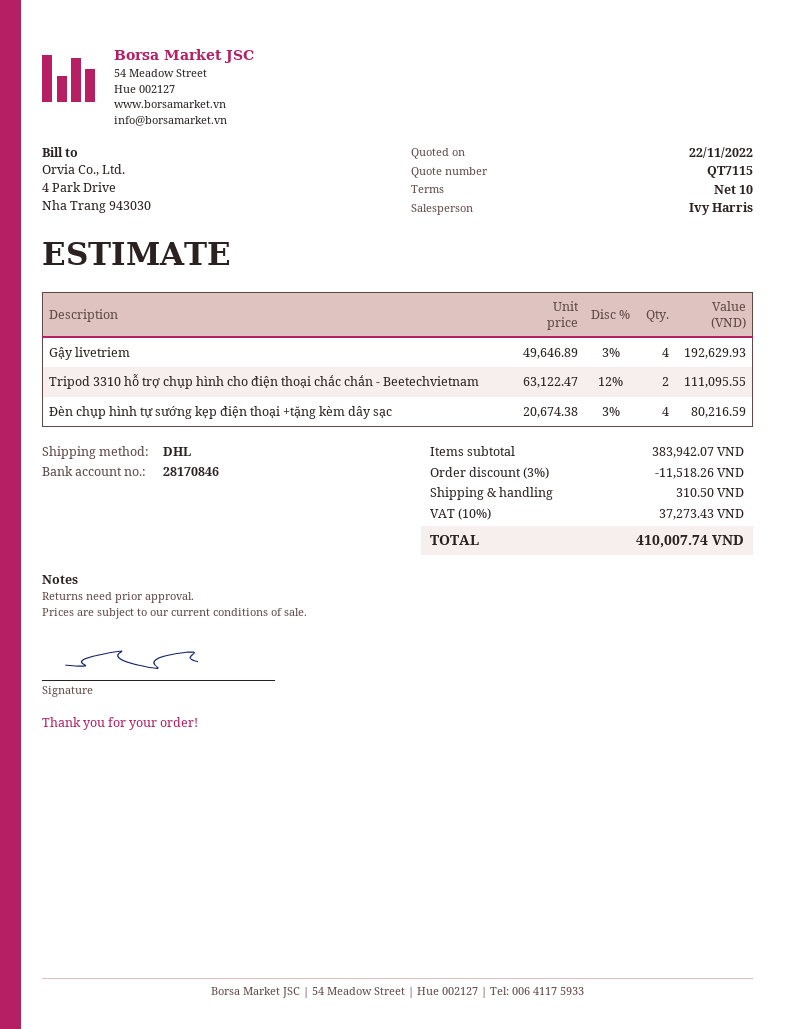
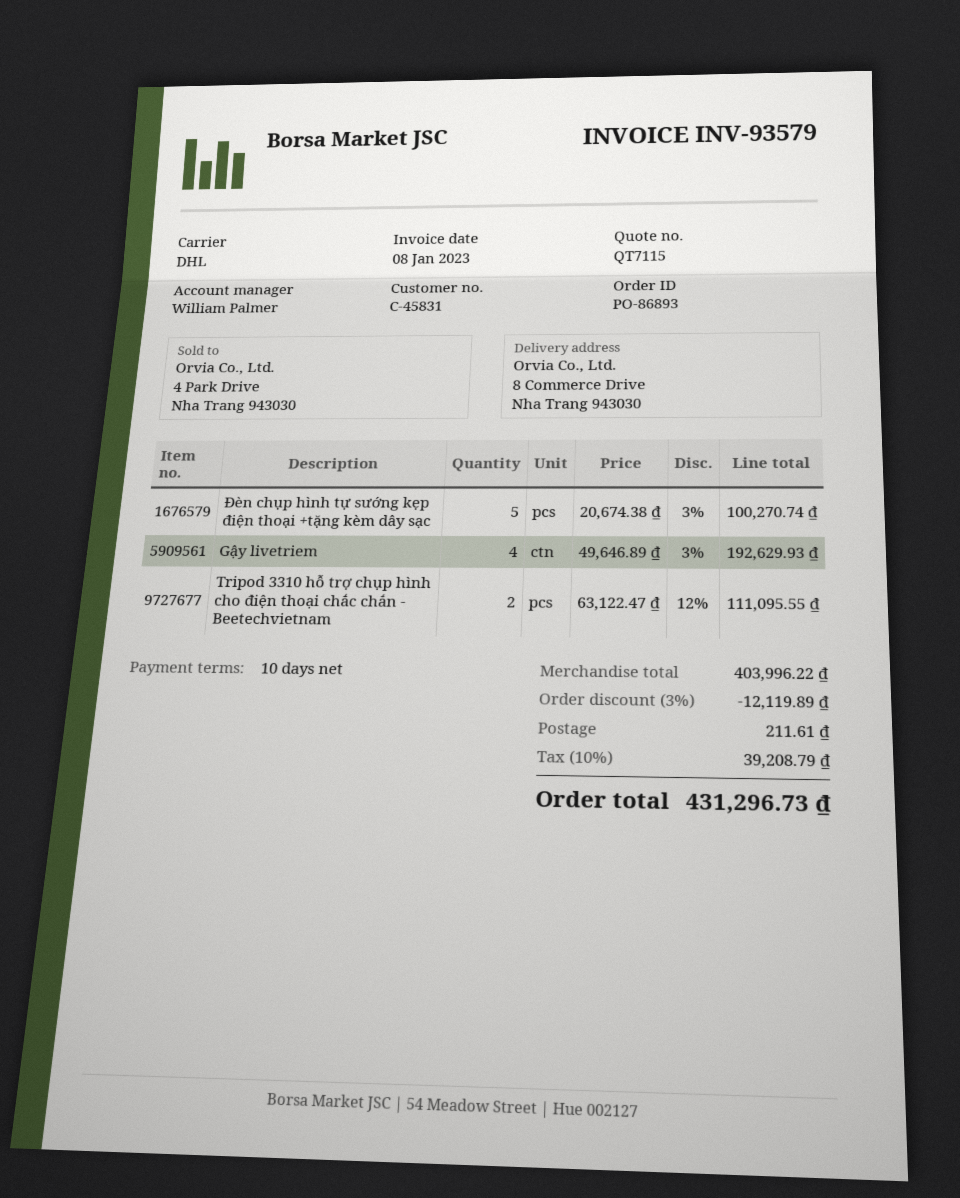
sales rep: Ivy Harris -> William Palmer
Đèn chụp hình tự sướng kẹp điện thoại +tặng kèm dây sạc: 4 x 20674.38 - 3% = 80216.59 -> 5 x 20674.38 - 3% = 100270.74
subtotal: 383942.07 -> 403996.22
discount: 3% = 11518.26 -> 3% = 12119.89
shipping: 310.50 -> 211.61
tax: 10% = 37273.43 -> 10% = 39208.79
total: 410007.74 -> 431296.73

